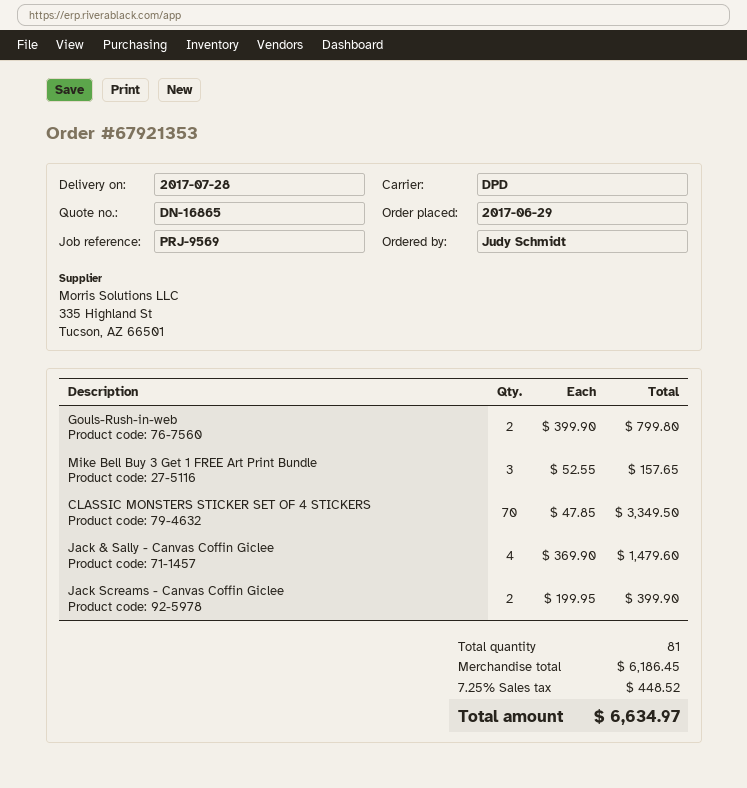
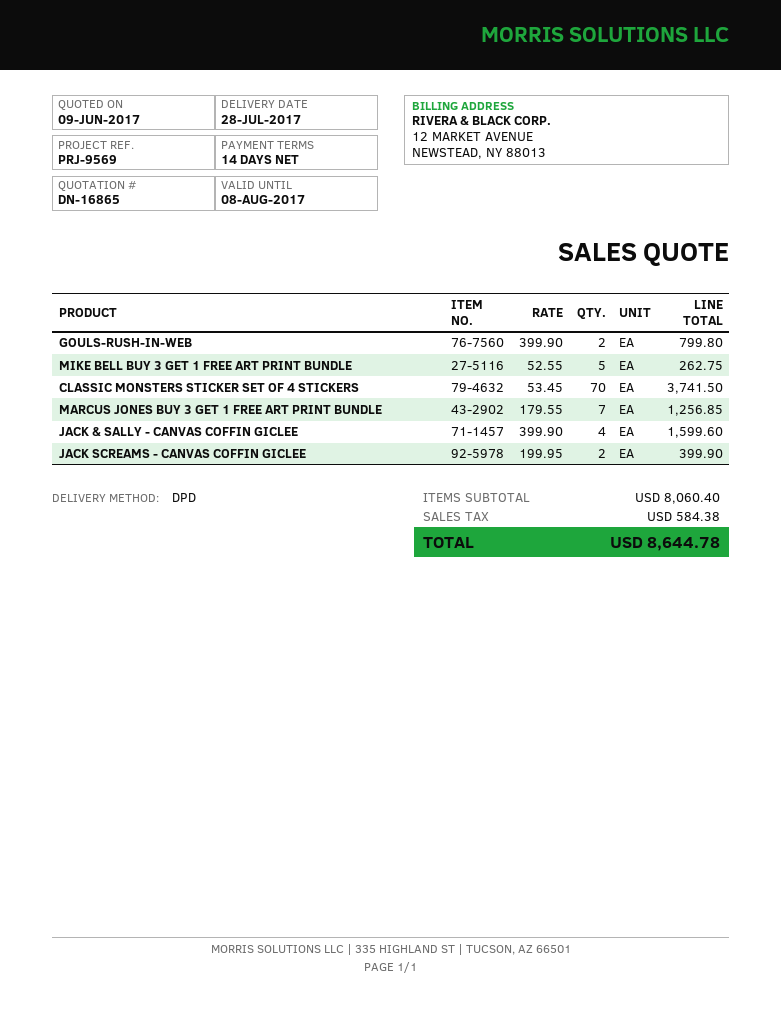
Mike Bell Buy 3 Get 1 FREE Art Print Bundle: 3 x 52.55 = 157.65 -> 5 x 52.55 = 262.75
CLASSIC MONSTERS STICKER SET OF 4 STICKERS: 70 x 47.85 = 3349.50 -> 70 x 53.45 = 3741.50
Jack & Sally - Canvas Coffin Giclee: 4 x 369.90 = 1479.60 -> 4 x 399.90 = 1599.60
MARCUS JONES BUY 3 GET 1 FREE ART PRINT BUNDLE: none -> 7 x 179.55 = 1256.85
subtotal: 6186.45 -> 8060.40
tax: 448.52 -> 584.38
total: 6634.97 -> 8644.78

